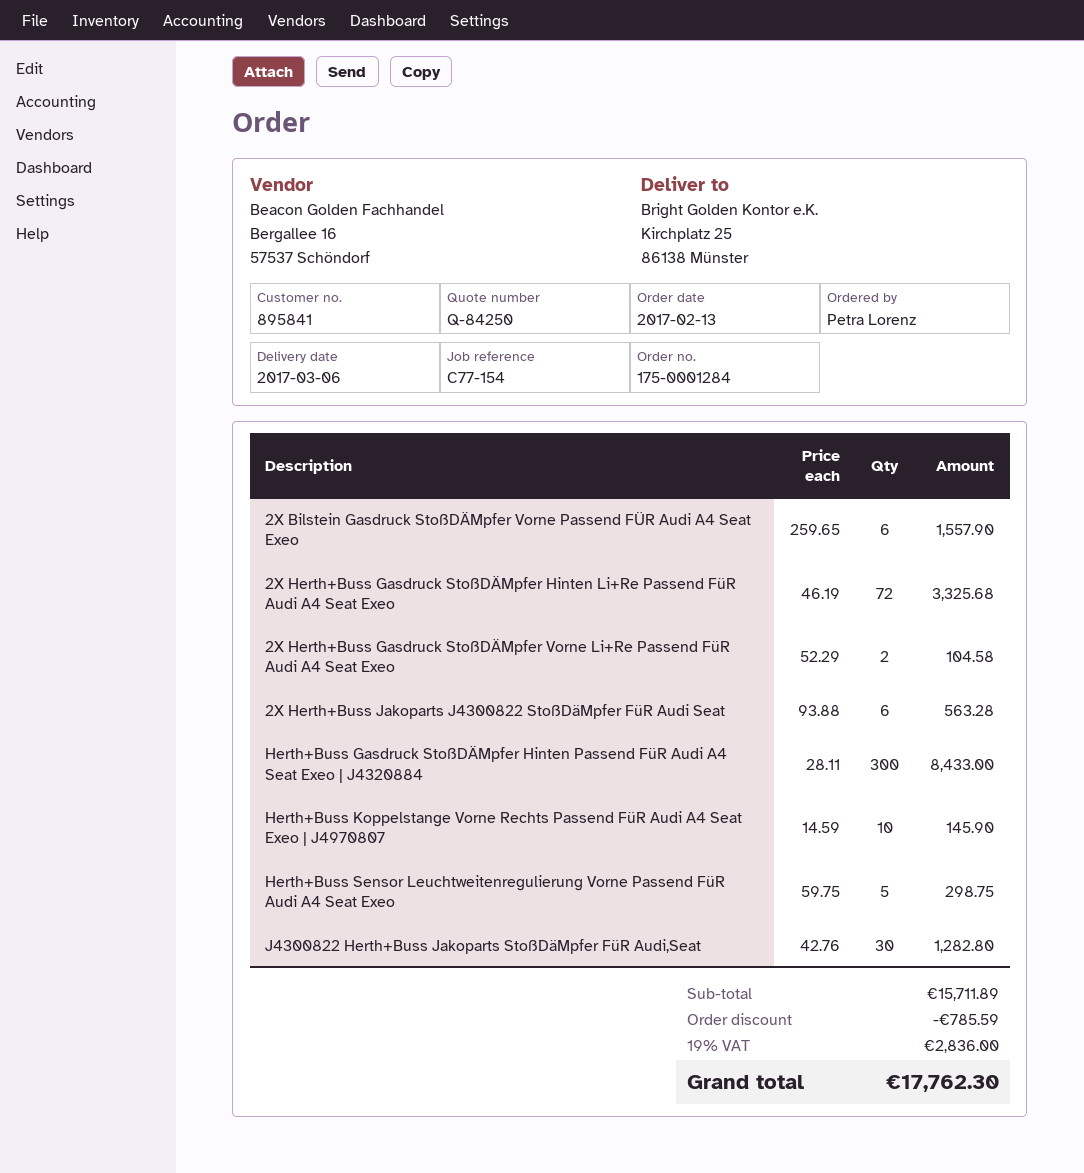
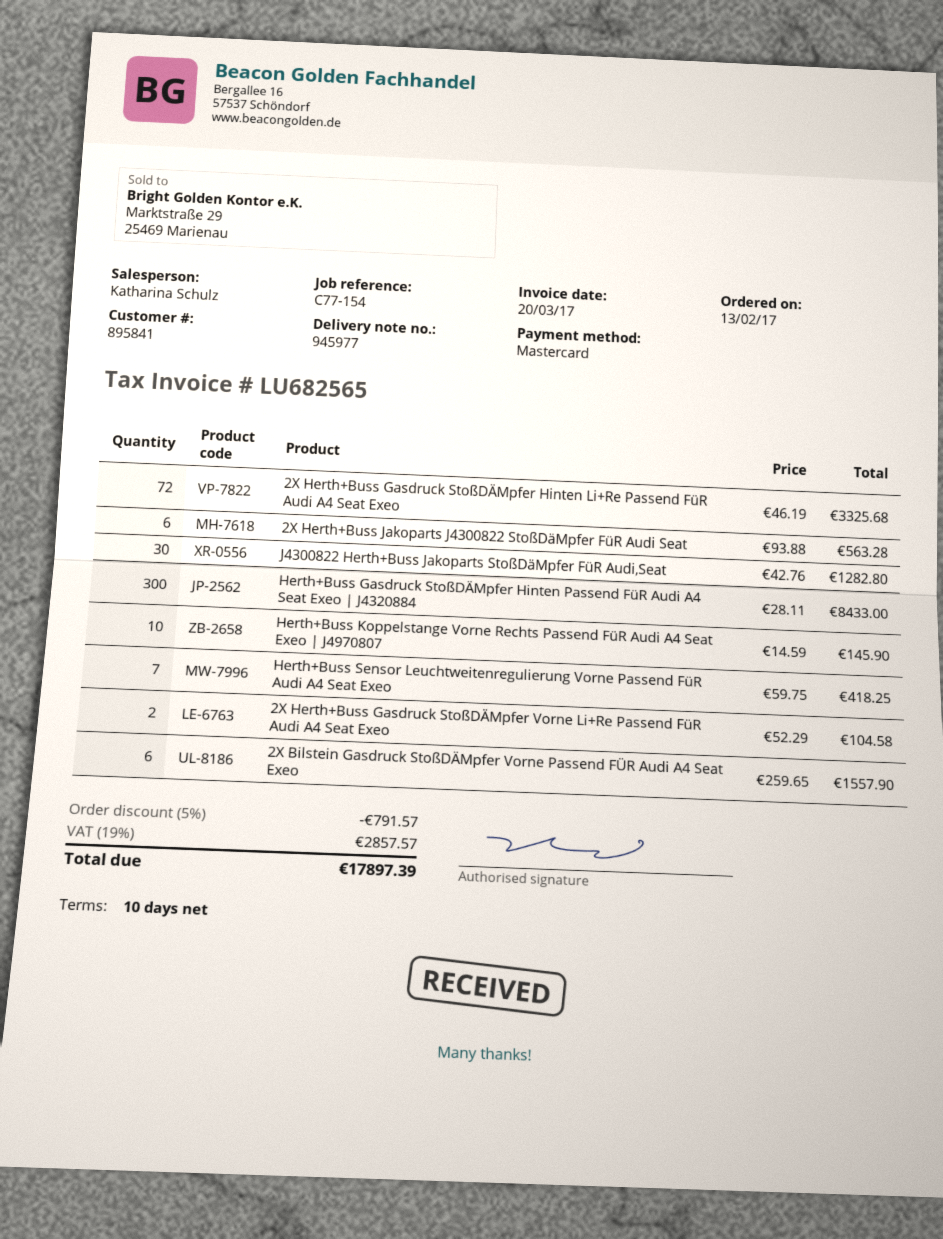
Herth+Buss Sensor Leuchtweitenregulierung Vorne Passend FüR Audi A4 Seat Exeo: 5 x 59.75 = 298.75 -> 7 x 59.75 = 418.25
discount: 785.59 -> 791.57
tax: 19% = 2836.00 -> 19% = 2857.57
total: 17762.30 -> 17897.39

